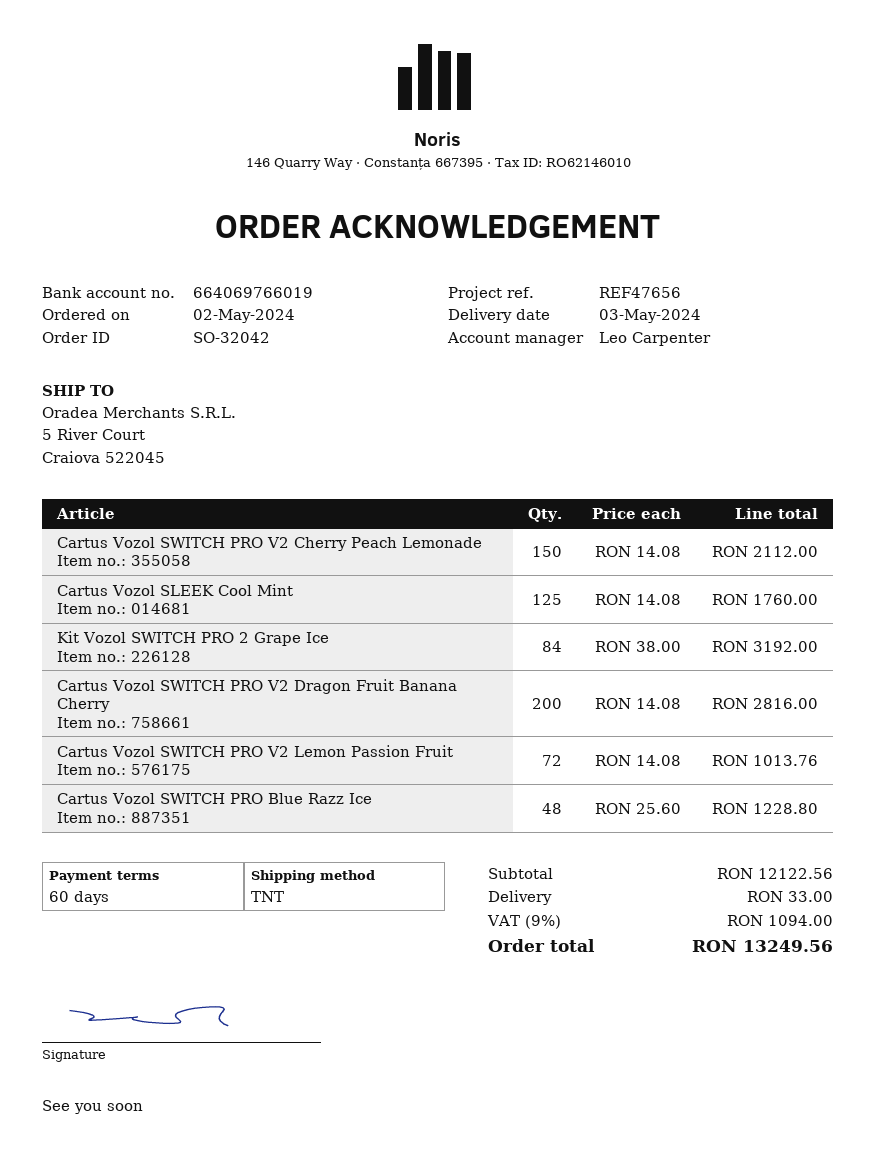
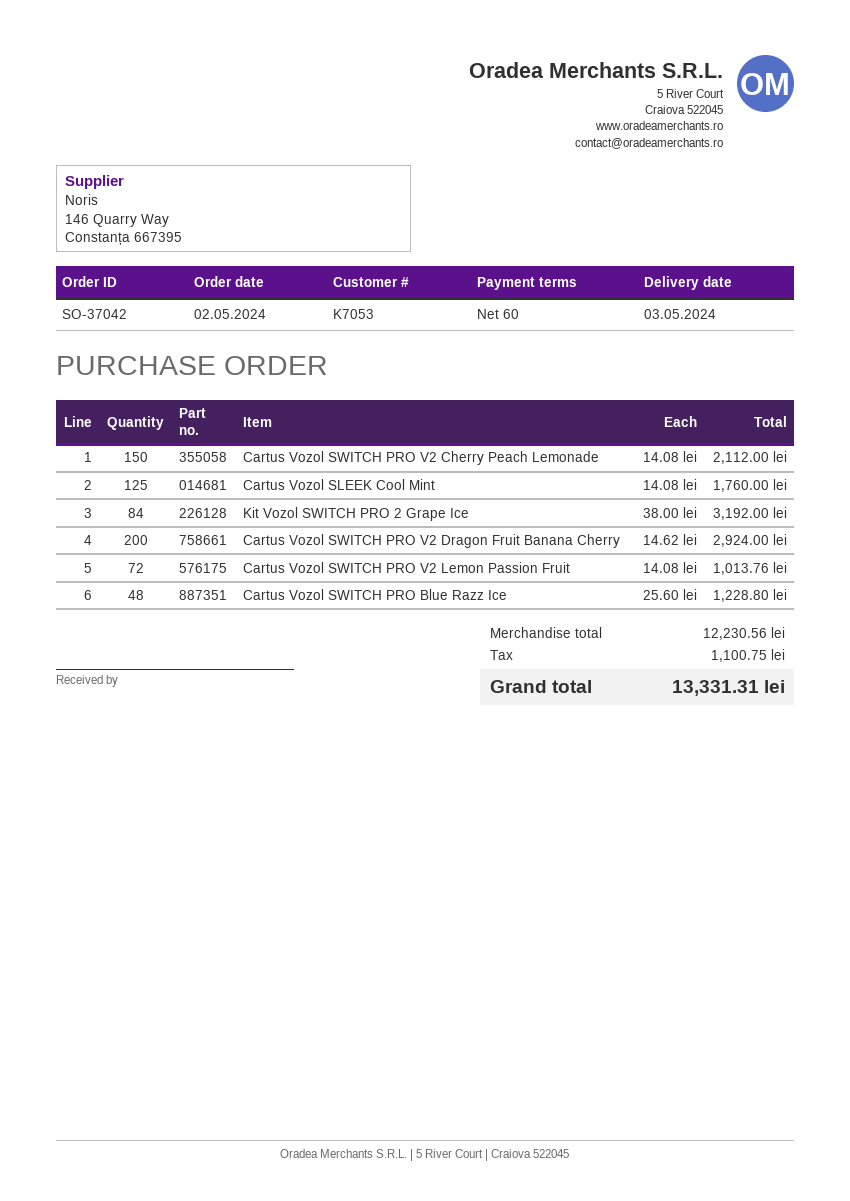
order number: SO-32042 -> SO-37042
Cartus Vozol SWITCH PRO V2 Dragon Fruit Banana Cherry: 200 x 14.08 = 2816.00 -> 200 x 14.62 = 2924.00
subtotal: 12122.56 -> 12230.56
shipping: 33.00 -> none
tax: 1094.00 -> 1100.75
total: 13249.56 -> 13331.31

